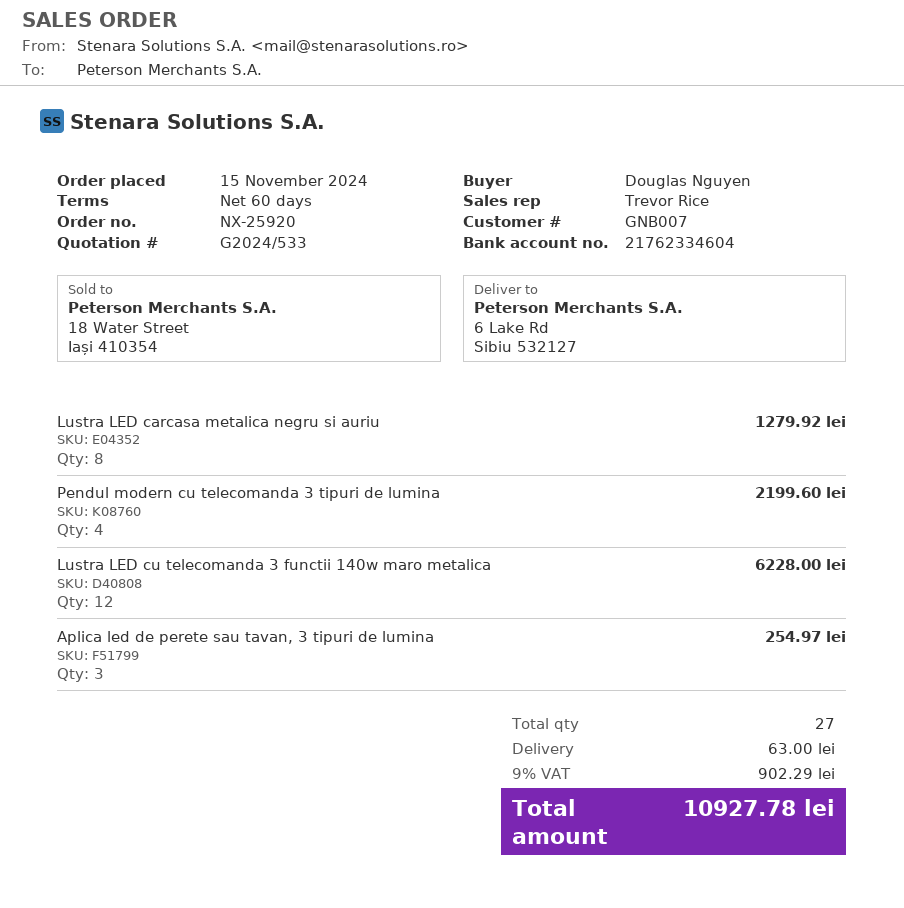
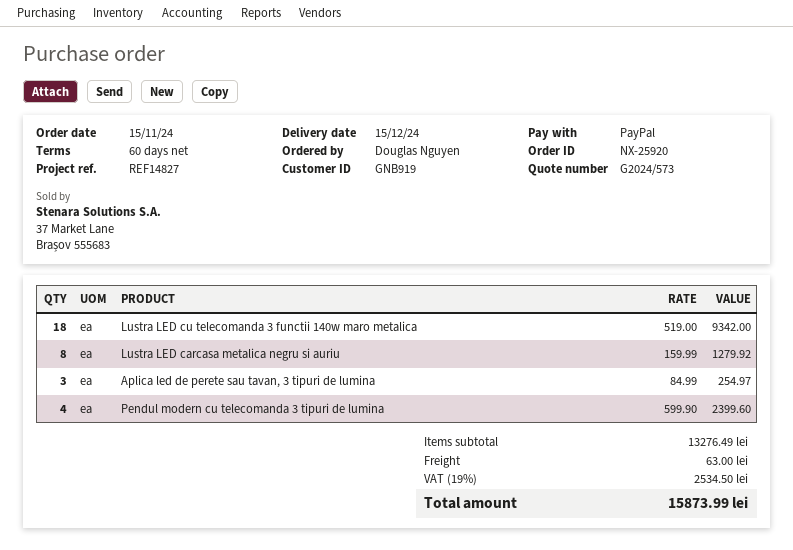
quote number: G2024/533 -> G2024/573
customer number: GNB007 -> GNB919
Pendul modern cu telecomanda 3 tipuri de lumina: 4 for 2199.60 -> 4 for 2399.60
Lustra LED cu telecomanda 3 functii 140w maro metalica: 12 for 6228.00 -> 18 for 9342.00
tax: 9% = 902.29 -> 19% = 2534.50
total: 10927.78 -> 15873.99

